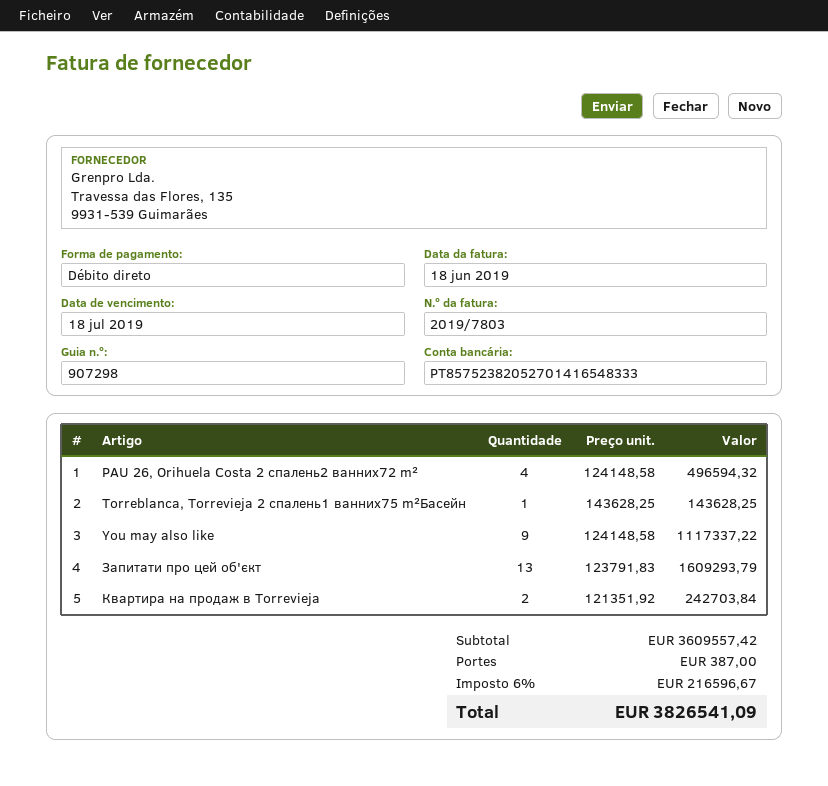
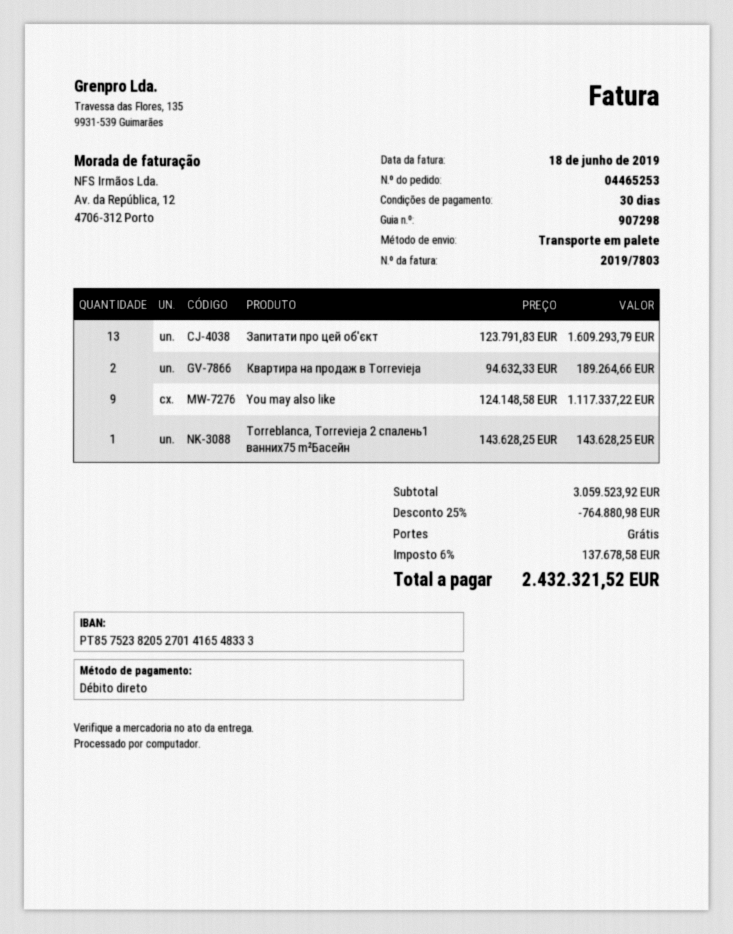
PAU 26, Orihuela Costa 2 спалень2 ванних72 m²: 4 x 124148.58 = 496594.32 -> none
Квартира на продаж в Torrevieja: 2 x 121351.92 = 242703.84 -> 2 x 94632.33 = 189264.66
subtotal: 3609557.42 -> 3059523.92
discount: none -> 25% = 764880.98
shipping: 387.00 -> 0.00
tax: 6% = 216596.67 -> 6% = 137678.58
total: 3826541.09 -> 2432321.52

